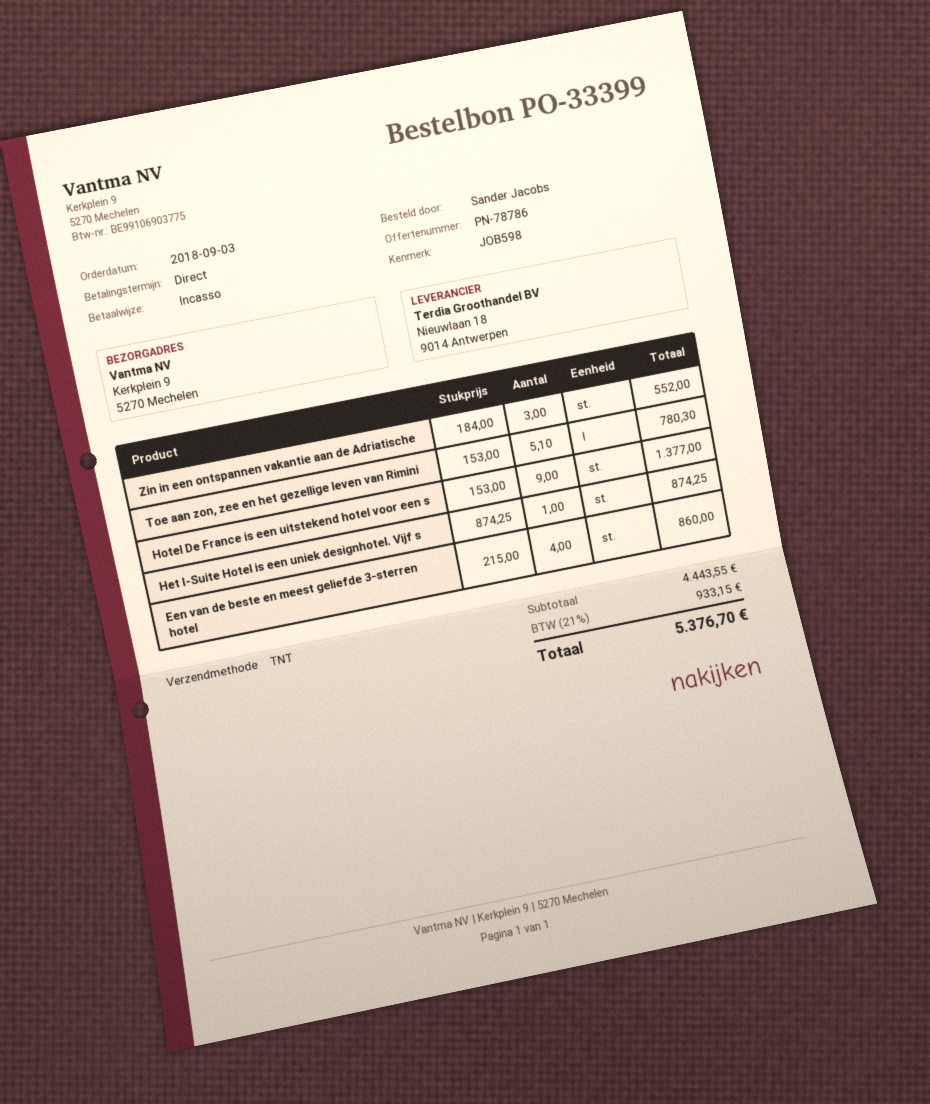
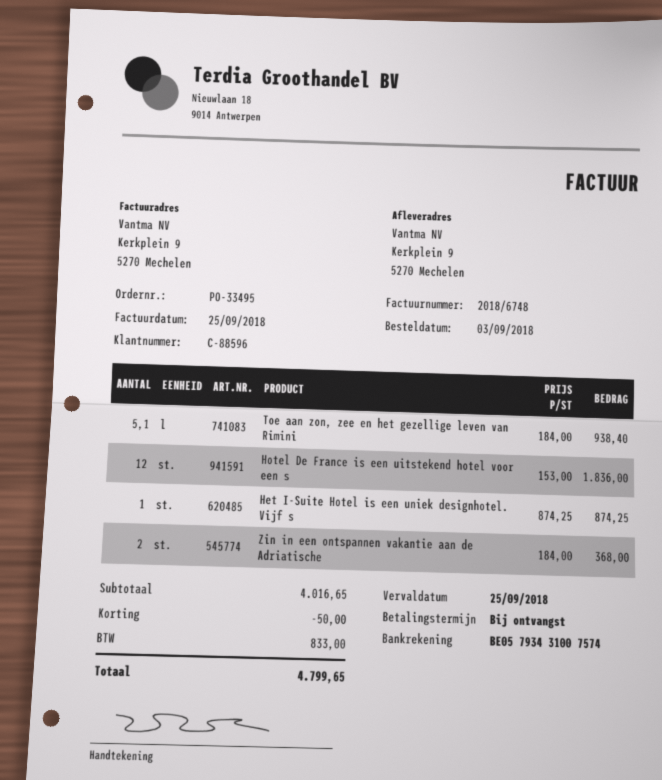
order number: PO-33399 -> PO-33495
Zin in een ontspannen vakantie aan de Adriatische: 3 x 184.00 = 552.00 -> 2 x 184.00 = 368.00
Toe aan zon, zee en het gezellige leven van Rimini: 5.1 x 153.00 = 780.30 -> 5.1 x 184.00 = 938.40
Hotel De France is een uitstekend hotel voor een s: 9 x 153.00 = 1377.00 -> 12 x 153.00 = 1836.00
Een van de beste en meest geliefde 3-sterren hotel: 4 x 215.00 = 860.00 -> none
subtotal: 4443.55 -> 4016.65
discount: none -> 50.00
tax: 933.15 -> 833.00
total: 5376.70 -> 4799.65

